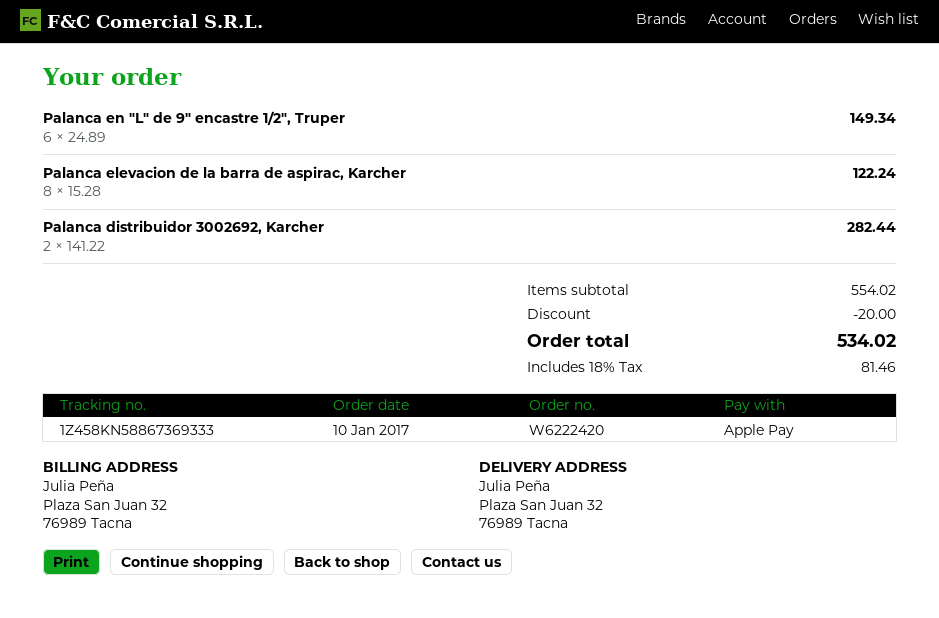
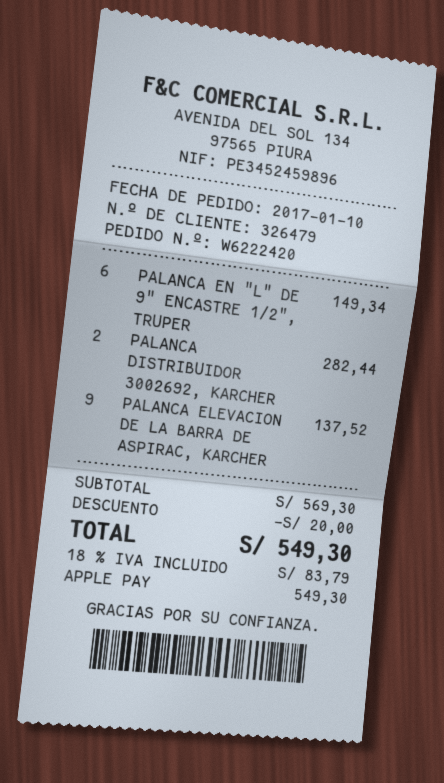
Palanca elevacion de la barra de aspirac, Karcher: 8 for 122.24 -> 9 for 137.52
subtotal: 554.02 -> 569.30
tax: 18% = 81.46 -> 18% = 83.79
total: 534.02 -> 549.30

